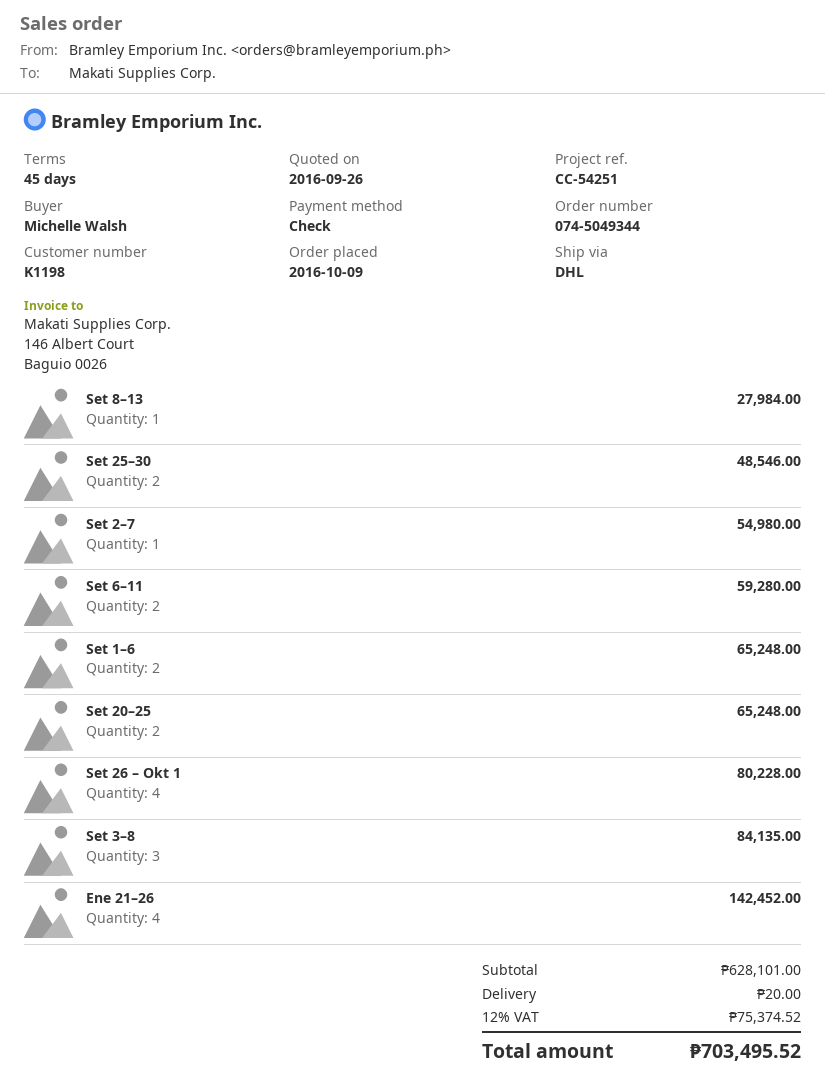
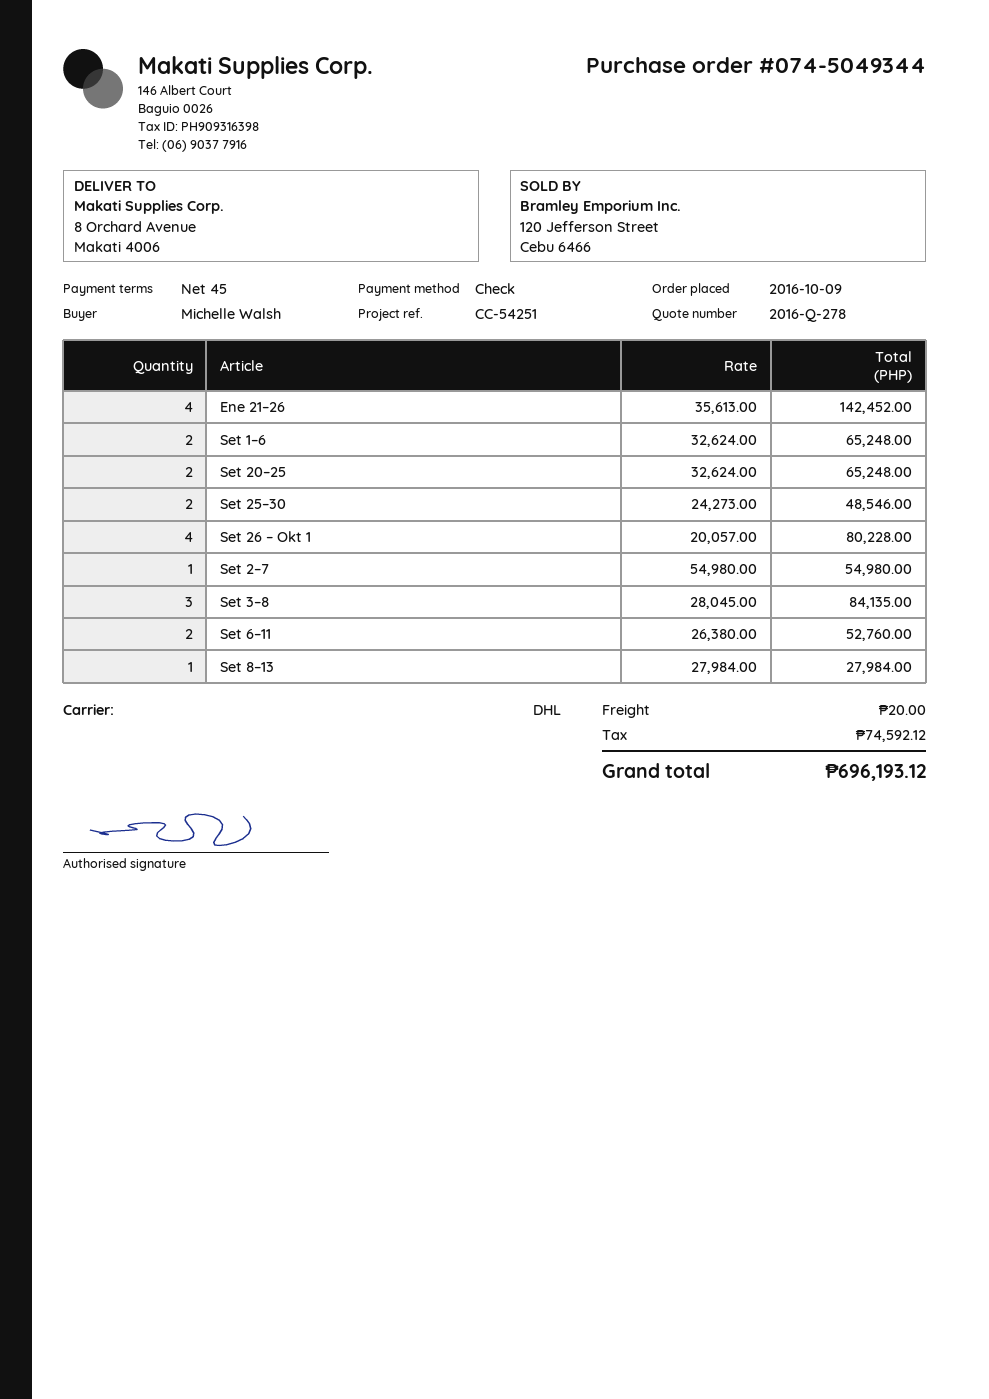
Set 6–11: 2 for 59280.00 -> 2 for 52760.00
tax: 75374.52 -> 74592.12
total: 703495.52 -> 696193.12

